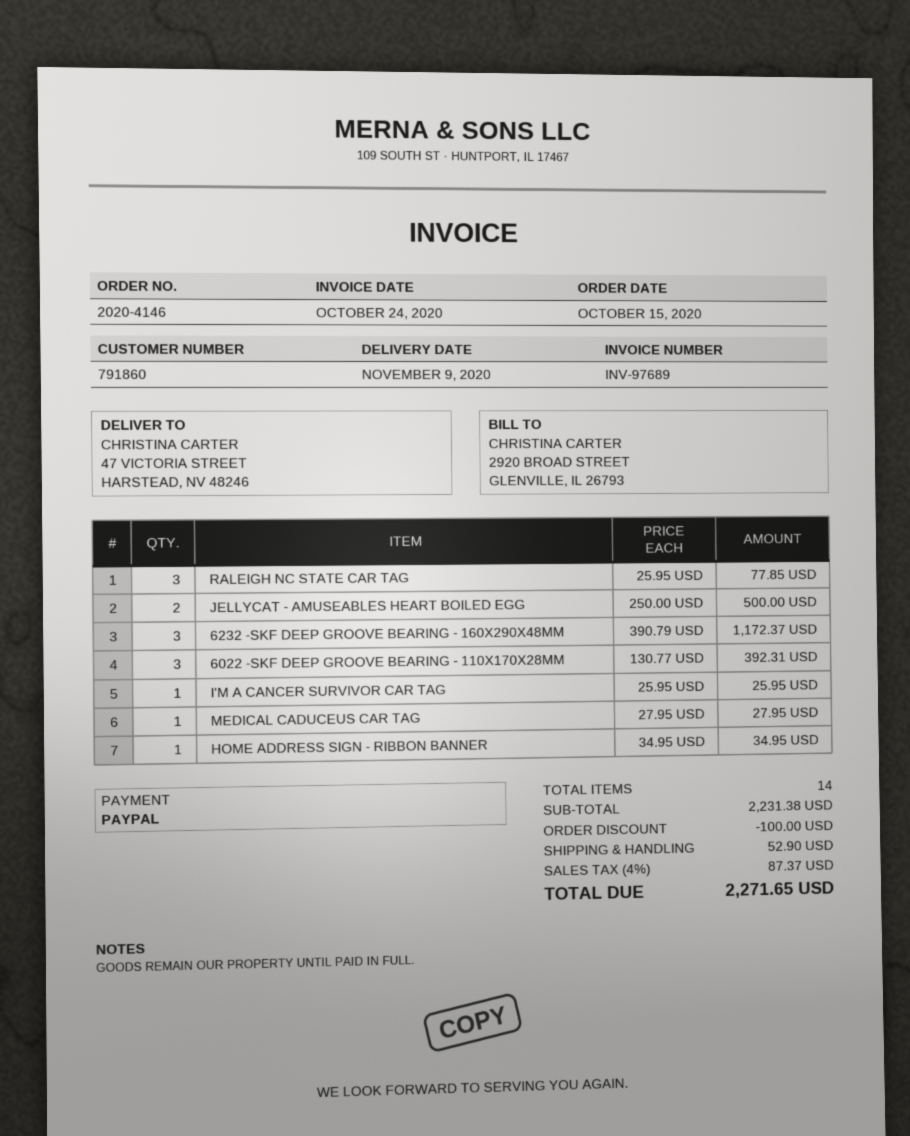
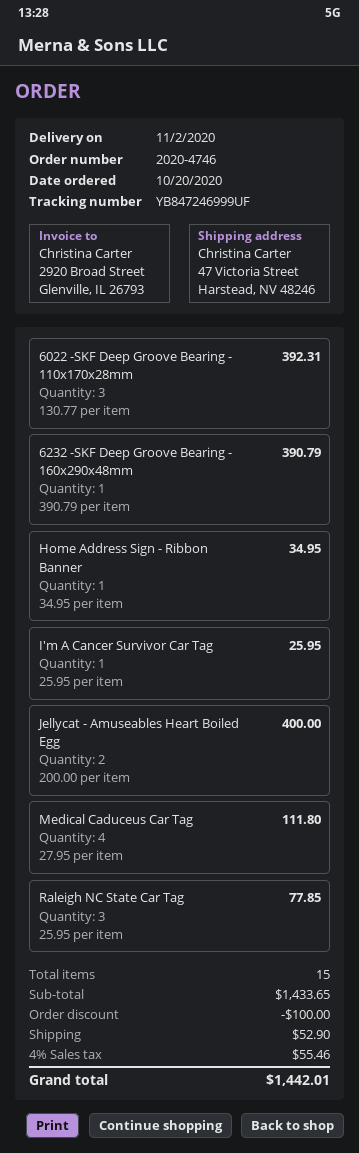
order number: 2020-4146 -> 2020-4746
order date: 2020-10-15 -> 2020-10-20
delivery date: 2020-11-09 -> 2020-11-02
JELLYCAT - AMUSEABLES HEART BOILED EGG: 2 x 250.00 = 500.00 -> 2 x 200.00 = 400.00
6232 -SKF DEEP GROOVE BEARING - 160X290X48MM: 3 x 390.79 = 1172.37 -> 1 x 390.79 = 390.79
MEDICAL CADUCEUS CAR TAG: 1 x 27.95 = 27.95 -> 4 x 27.95 = 111.80
total quantity: 14 -> 15
subtotal: 2231.38 -> 1433.65
tax: 4% = 87.37 -> 4% = 55.46
total: 2271.65 -> 1442.01

